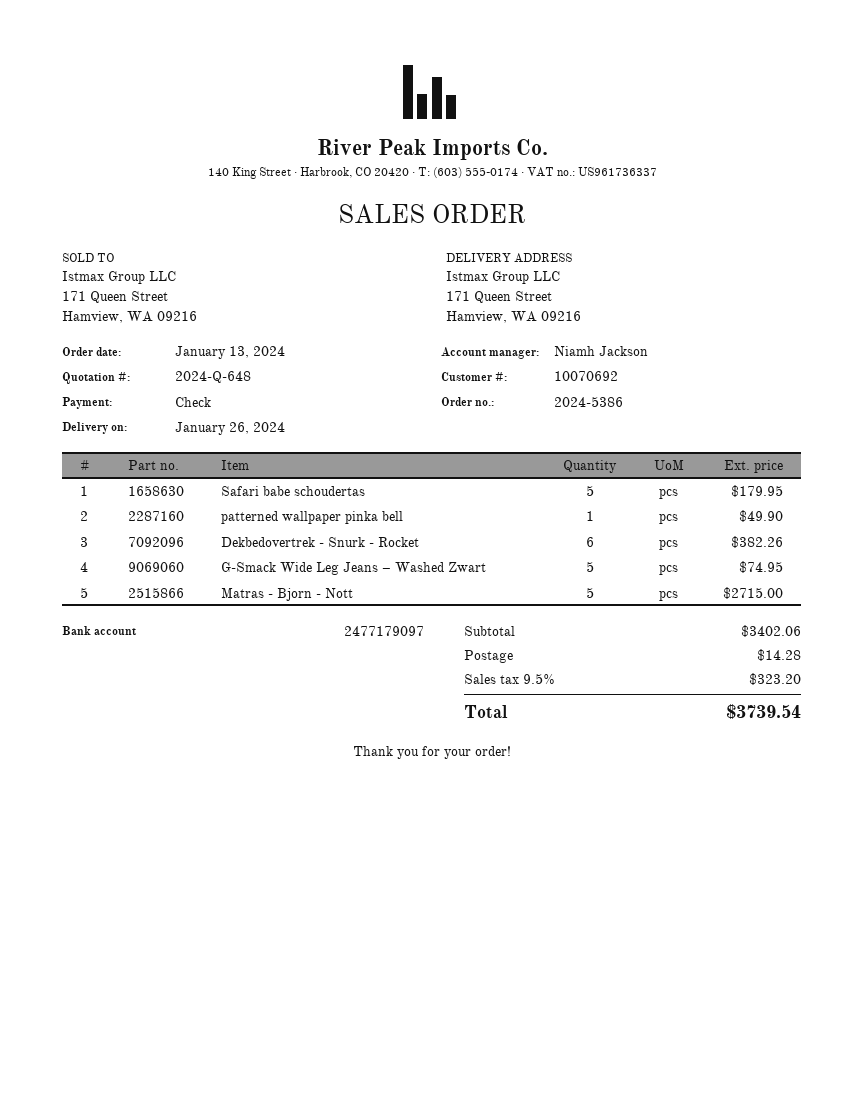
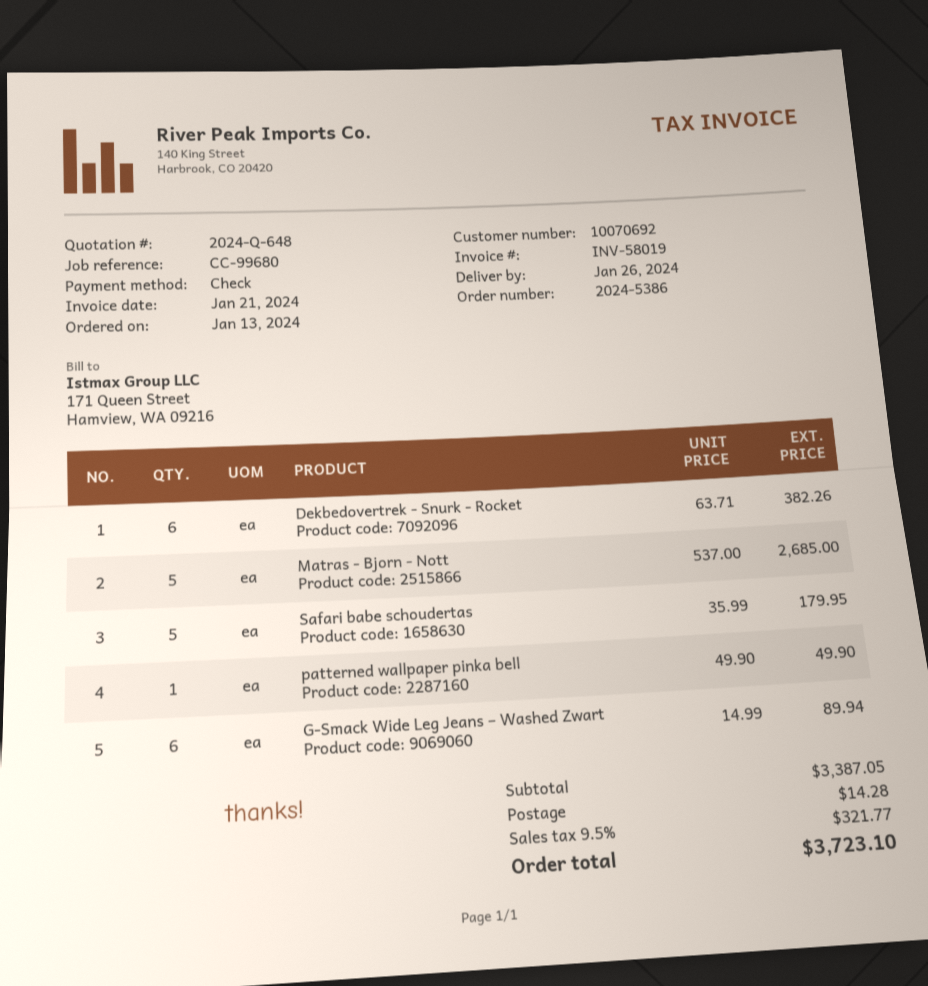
G-Smack Wide Leg Jeans – Washed Zwart: 5 for 74.95 -> 6 for 89.94
Matras - Bjorn - Nott: 5 for 2715.00 -> 5 for 2685.00
subtotal: 3402.06 -> 3387.05
tax: 9.5% = 323.20 -> 9.5% = 321.77
total: 3739.54 -> 3723.10

